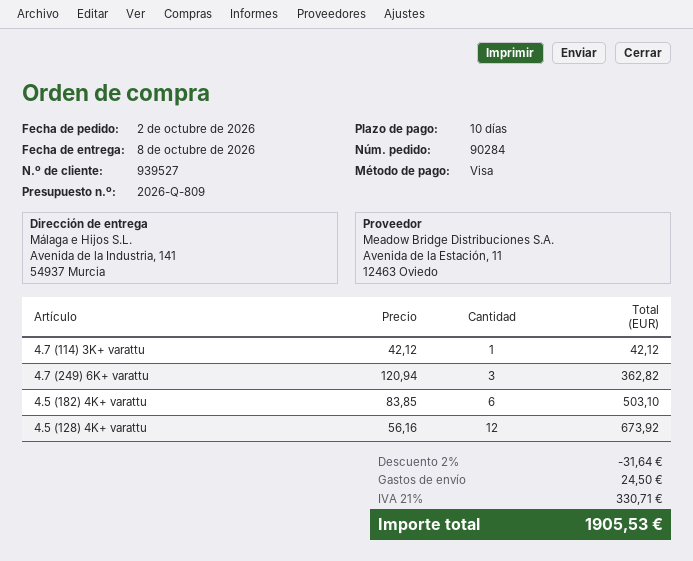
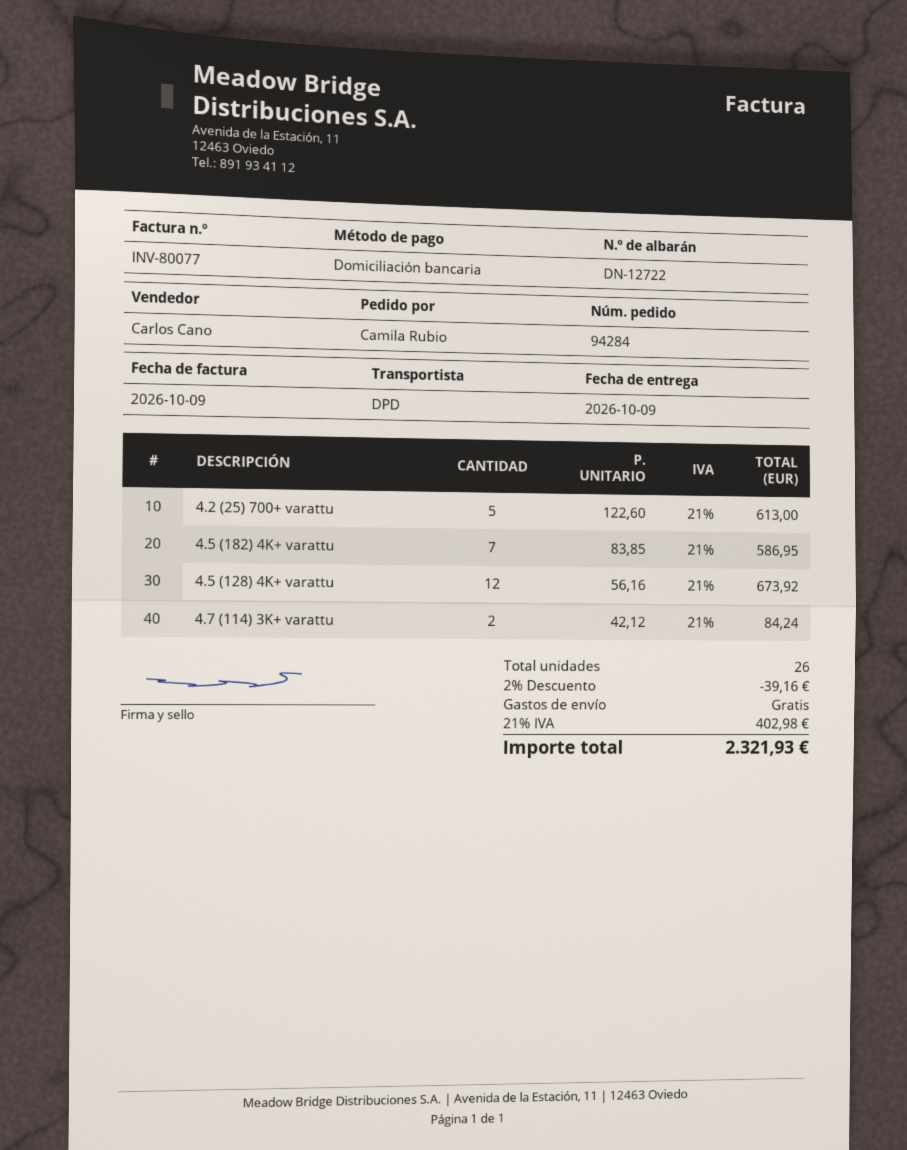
order number: 90284 -> 94284
delivery date: 2026-10-08 -> 2026-10-09
payment method: Visa -> direct debit
4.7 (114) 3K+ varattu: 1 x 42.12 = 42.12 -> 2 x 42.12 = 84.24
4.7 (249) 6K+ varattu: 3 x 120.94 = 362.82 -> none
4.5 (182) 4K+ varattu: 6 x 83.85 = 503.10 -> 7 x 83.85 = 586.95
4.2 (25) 700+ varattu: none -> 5 x 122.60 = 613.00
discount: 2% = 31.64 -> 2% = 39.16
shipping: 24.50 -> 0.00
tax: 21% = 330.71 -> 21% = 402.98
total: 1905.53 -> 2321.93

